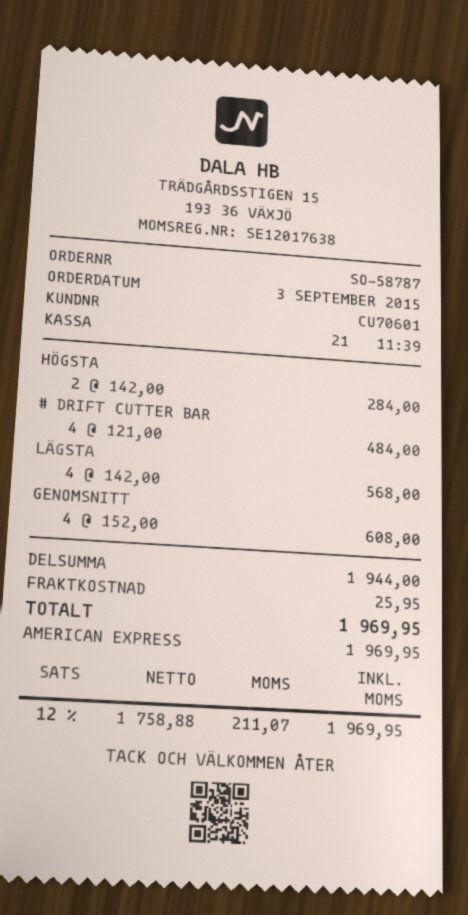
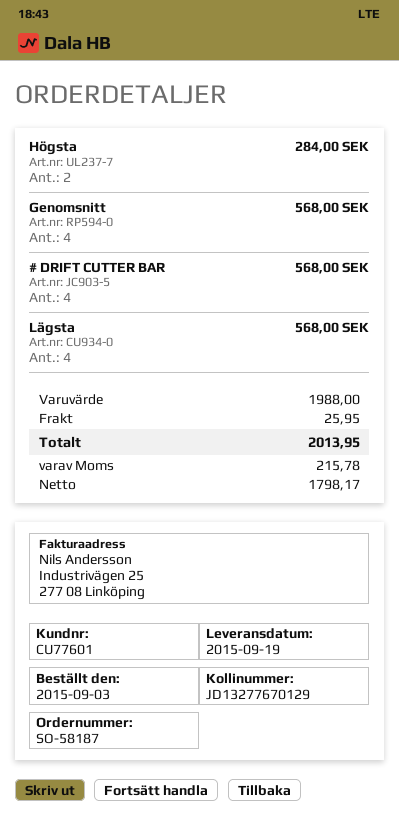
order number: SO-58787 -> SO-58187
customer number: CU70601 -> CU77601
# DRIFT CUTTER BAR: 4 for 484.00 -> 4 for 568.00
GENOMSNITT: 4 for 608.00 -> 4 for 568.00
subtotal: 1944.00 -> 1988.00
net: 1758.88 -> 1798.17
tax: 211.07 -> 215.78
total: 1969.95 -> 2013.95

